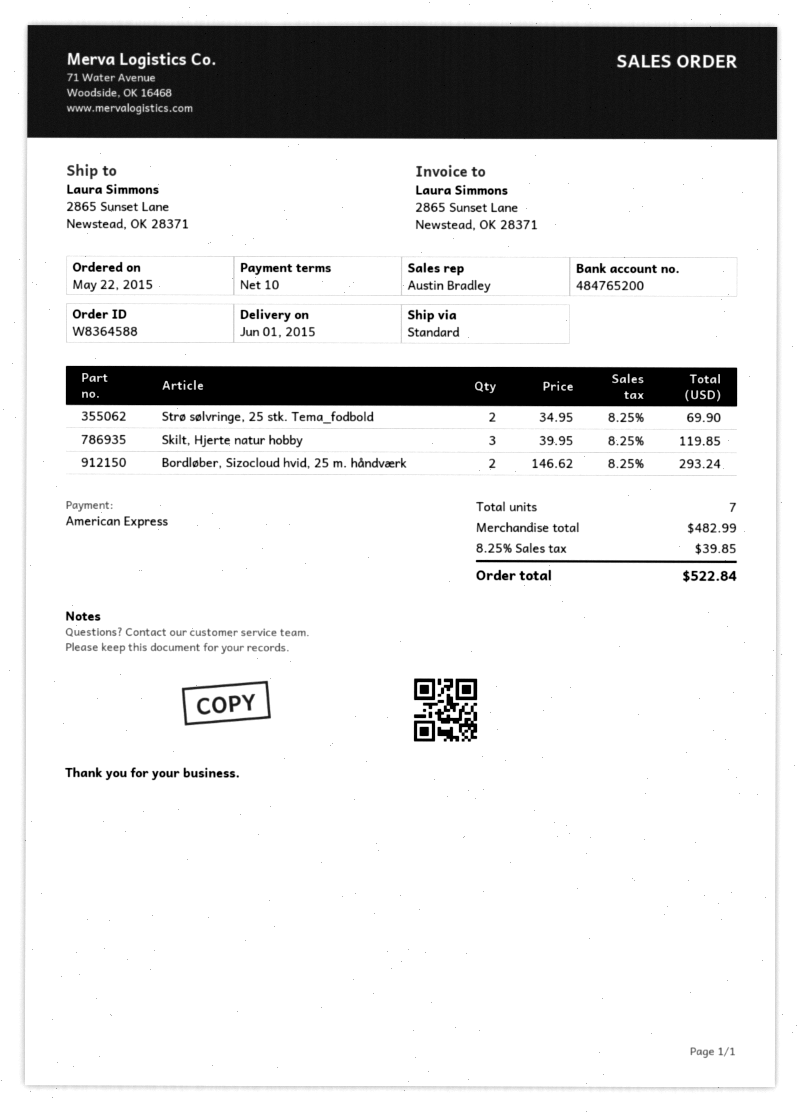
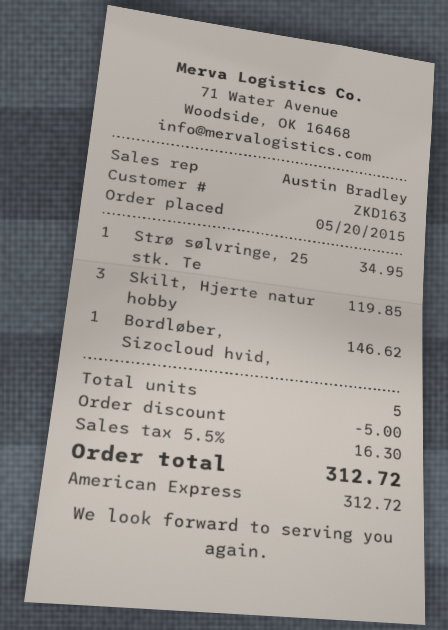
order date: 2015-05-22 -> 2015-05-20
Strø sølvringe, 25 stk. Tema_fodbold: 2 for 69.90 -> 1 for 34.95
Bordløber, Sizocloud hvid, 25 m. håndværk: 2 for 293.24 -> 1 for 146.62
total quantity: 7 -> 5
discount: none -> 5.00
tax: 8.25% = 39.85 -> 5.5% = 16.30
total: 522.84 -> 312.72

